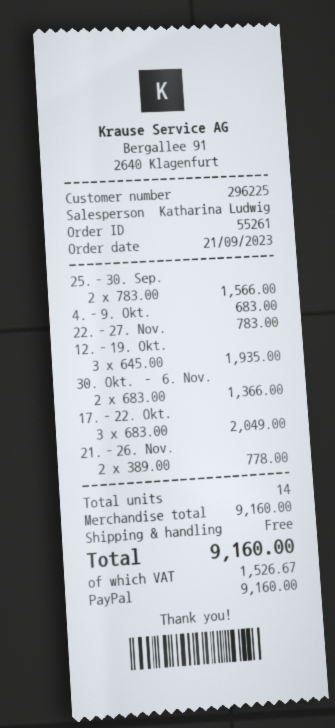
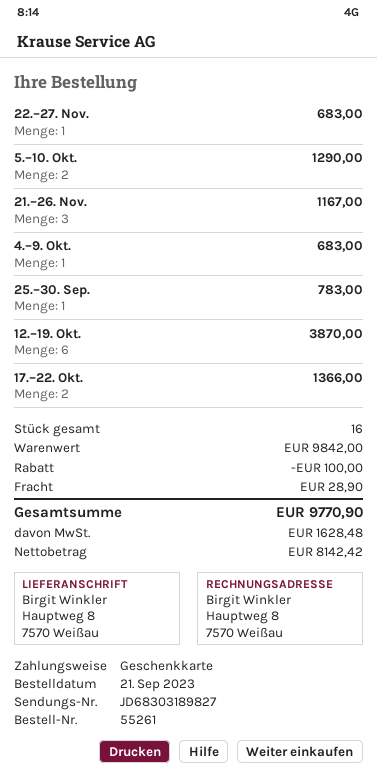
payment method: PayPal -> gift card
25.–30. Sep.: 2 for 1566.00 -> 1 for 783.00
22.–27. Nov.: 1 for 783.00 -> 1 for 683.00
12.–19. Okt.: 3 for 1935.00 -> 6 for 3870.00
30. Okt. – 6. Nov.: 2 for 1366.00 -> none
17.–22. Okt.: 3 for 2049.00 -> 2 for 1366.00
21.–26. Nov.: 2 for 778.00 -> 3 for 1167.00
5.–10. Okt.: none -> 2 for 1290.00
total quantity: 14 -> 16
subtotal: 9160.00 -> 9842.00
discount: none -> 100.00
shipping: 0.00 -> 28.90
tax: 1526.67 -> 1628.48
total: 9160.00 -> 9770.90

